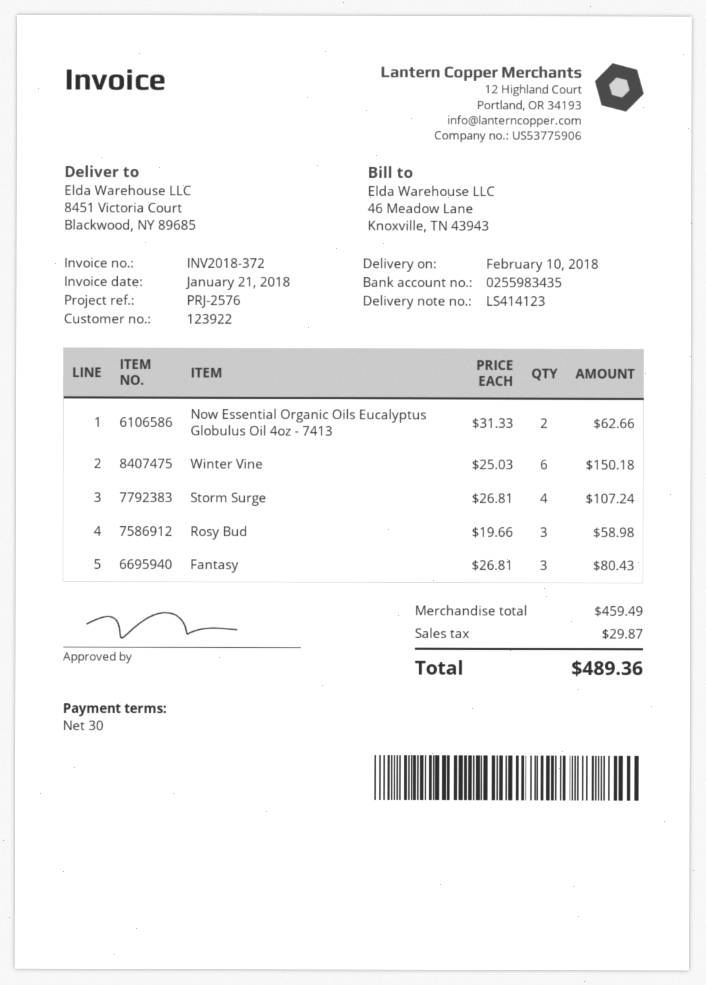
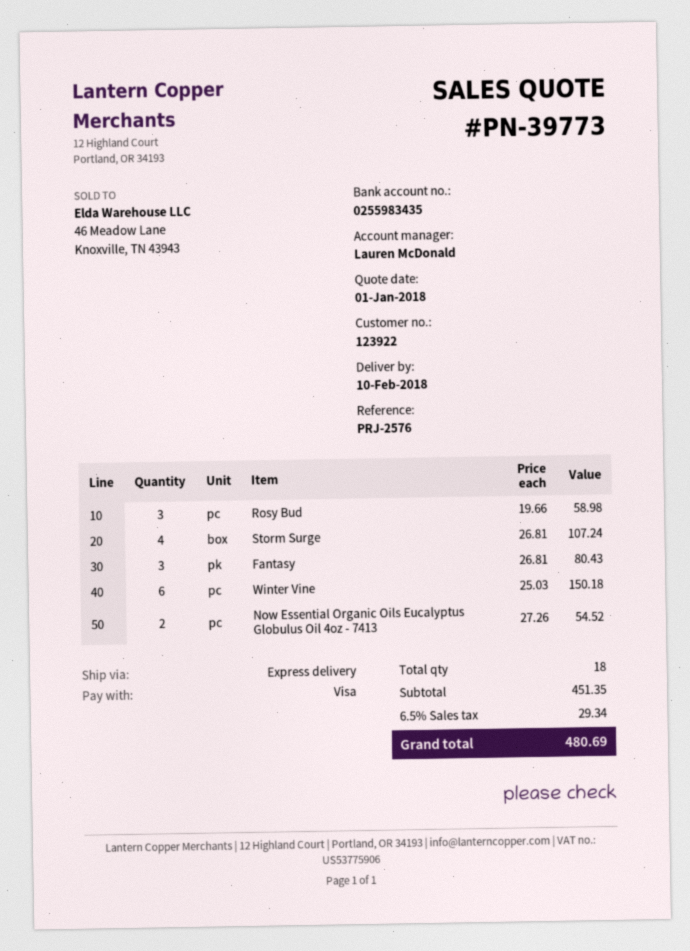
Now Essential Organic Oils Eucalyptus Globulus Oil 4oz - 7413: 2 x 31.33 = 62.66 -> 2 x 27.26 = 54.52
subtotal: 459.49 -> 451.35
tax: 29.87 -> 29.34
total: 489.36 -> 480.69

